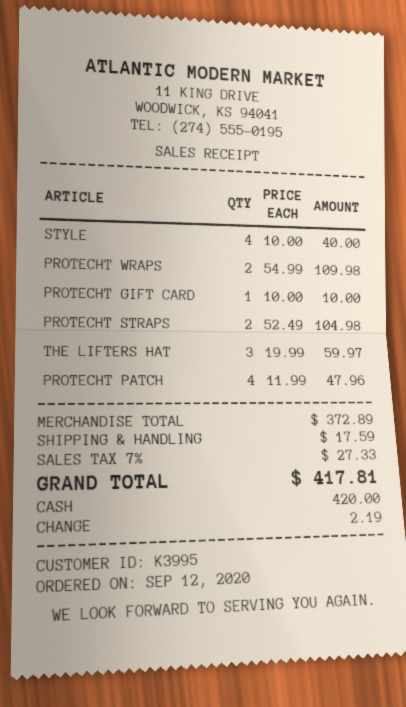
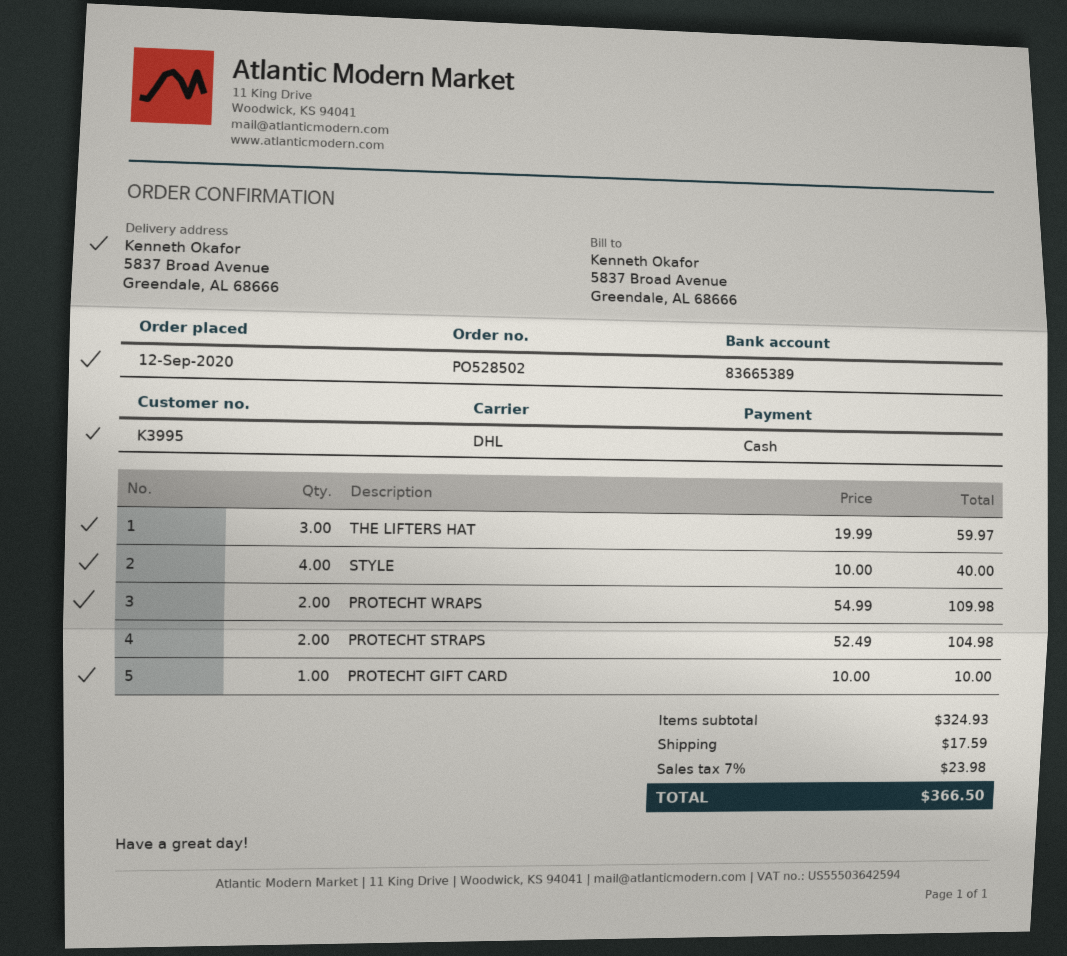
PROTECHT PATCH: 4 x 11.99 = 47.96 -> none
subtotal: 372.89 -> 324.93
tax: 7% = 27.33 -> 7% = 23.98
total: 417.81 -> 366.50

